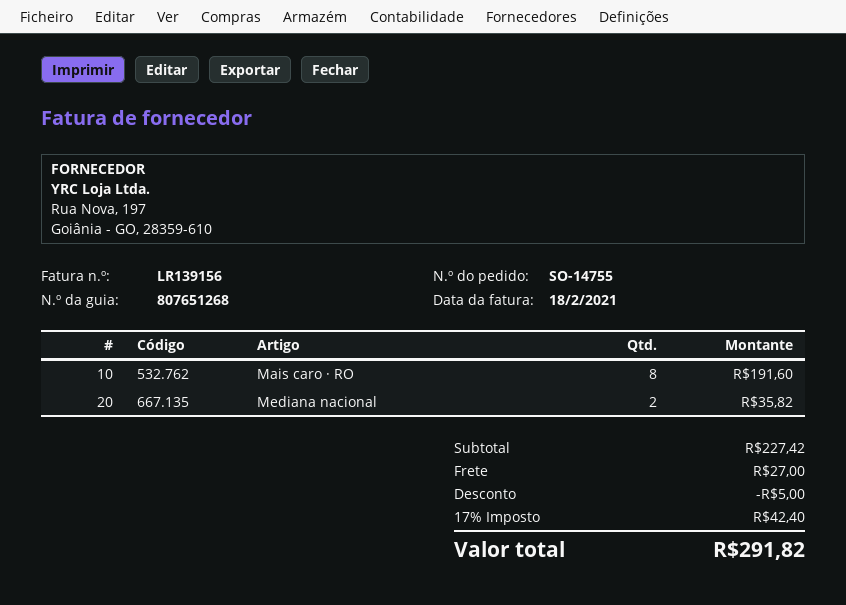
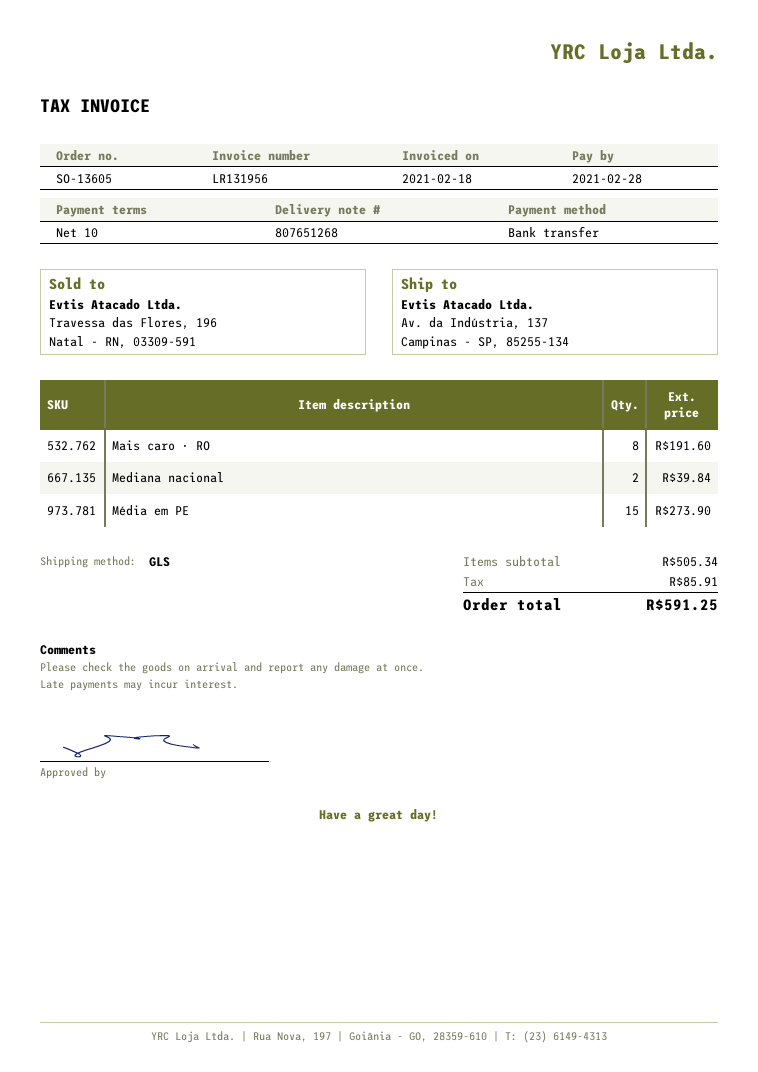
order number: SO-14755 -> SO-13605
invoice number: LR139156 -> LR131956
Mediana nacional: 2 for 35.82 -> 2 for 39.84
Média em PE: none -> 15 for 273.90
subtotal: 227.42 -> 505.34
discount: 5.00 -> none
shipping: 27.00 -> none
tax: 42.40 -> 85.91
total: 291.82 -> 591.25

